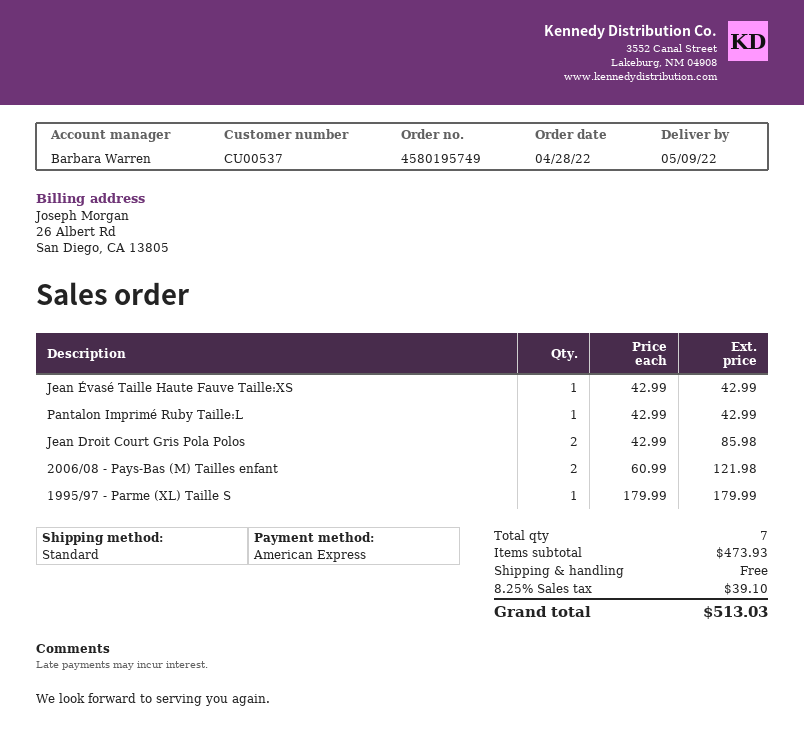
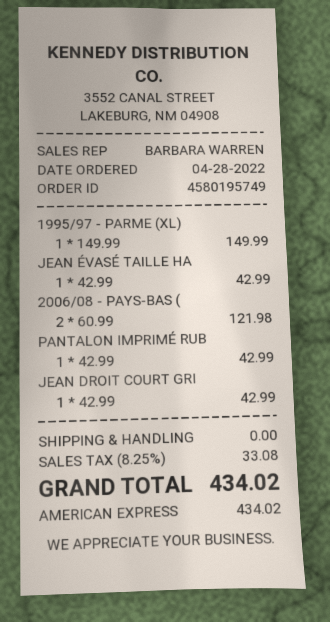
Jean Droit Court Gris Pola Polos: 2 x 42.99 = 85.98 -> 1 x 42.99 = 42.99
1995/97 - Parme (XL) Taille S: 1 x 179.99 = 179.99 -> 1 x 149.99 = 149.99
tax: 8.25% = 39.10 -> 8.25% = 33.08
total: 513.03 -> 434.02

